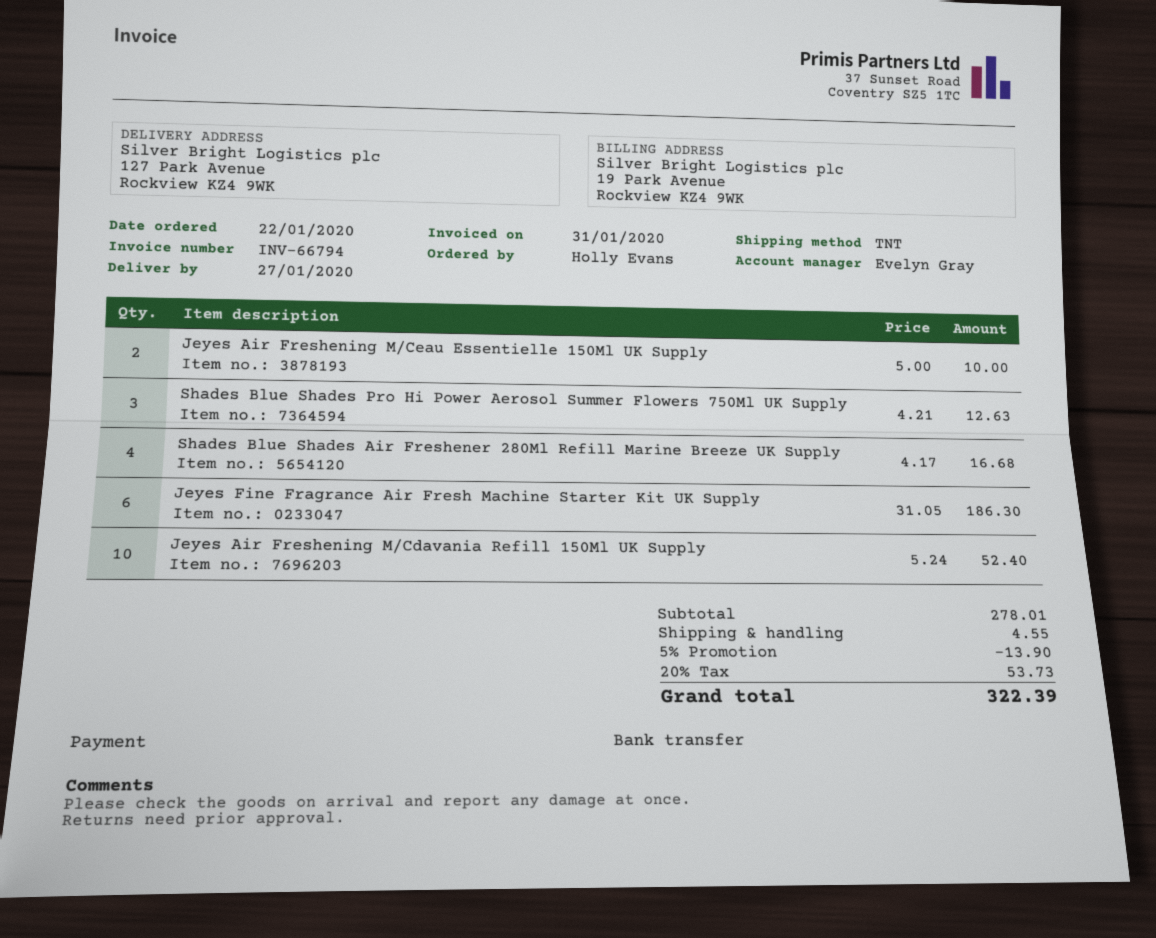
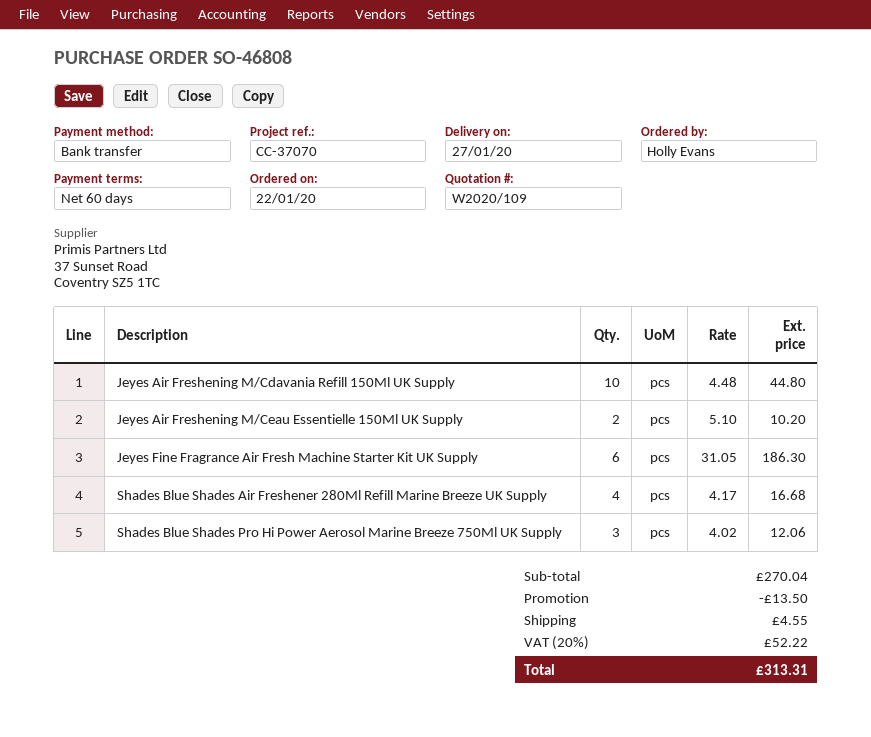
Jeyes Air Freshening M/Ceau Essentielle 150Ml UK Supply: 2 x 5.00 = 10.00 -> 2 x 5.10 = 10.20
Shades Blue Shades Pro Hi Power Aerosol Summer Flowers 750Ml UK Supply: 3 x 4.21 = 12.63 -> none
Jeyes Air Freshening M/Cdavania Refill 150Ml UK Supply: 10 x 5.24 = 52.40 -> 10 x 4.48 = 44.80
Shades Blue Shades Pro Hi Power Aerosol Marine Breeze 750Ml UK Supply: none -> 3 x 4.02 = 12.06
subtotal: 278.01 -> 270.04
discount: 13.90 -> 13.50
tax: 20% = 53.73 -> 20% = 52.22
total: 322.39 -> 313.31

